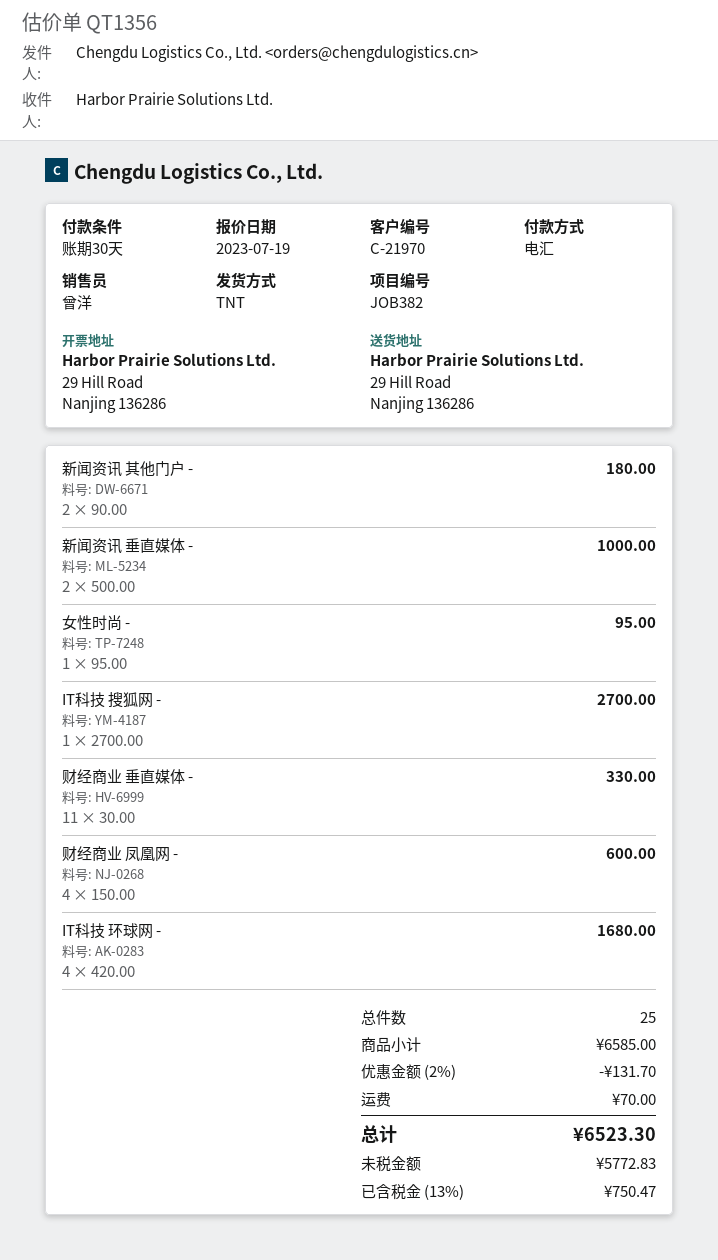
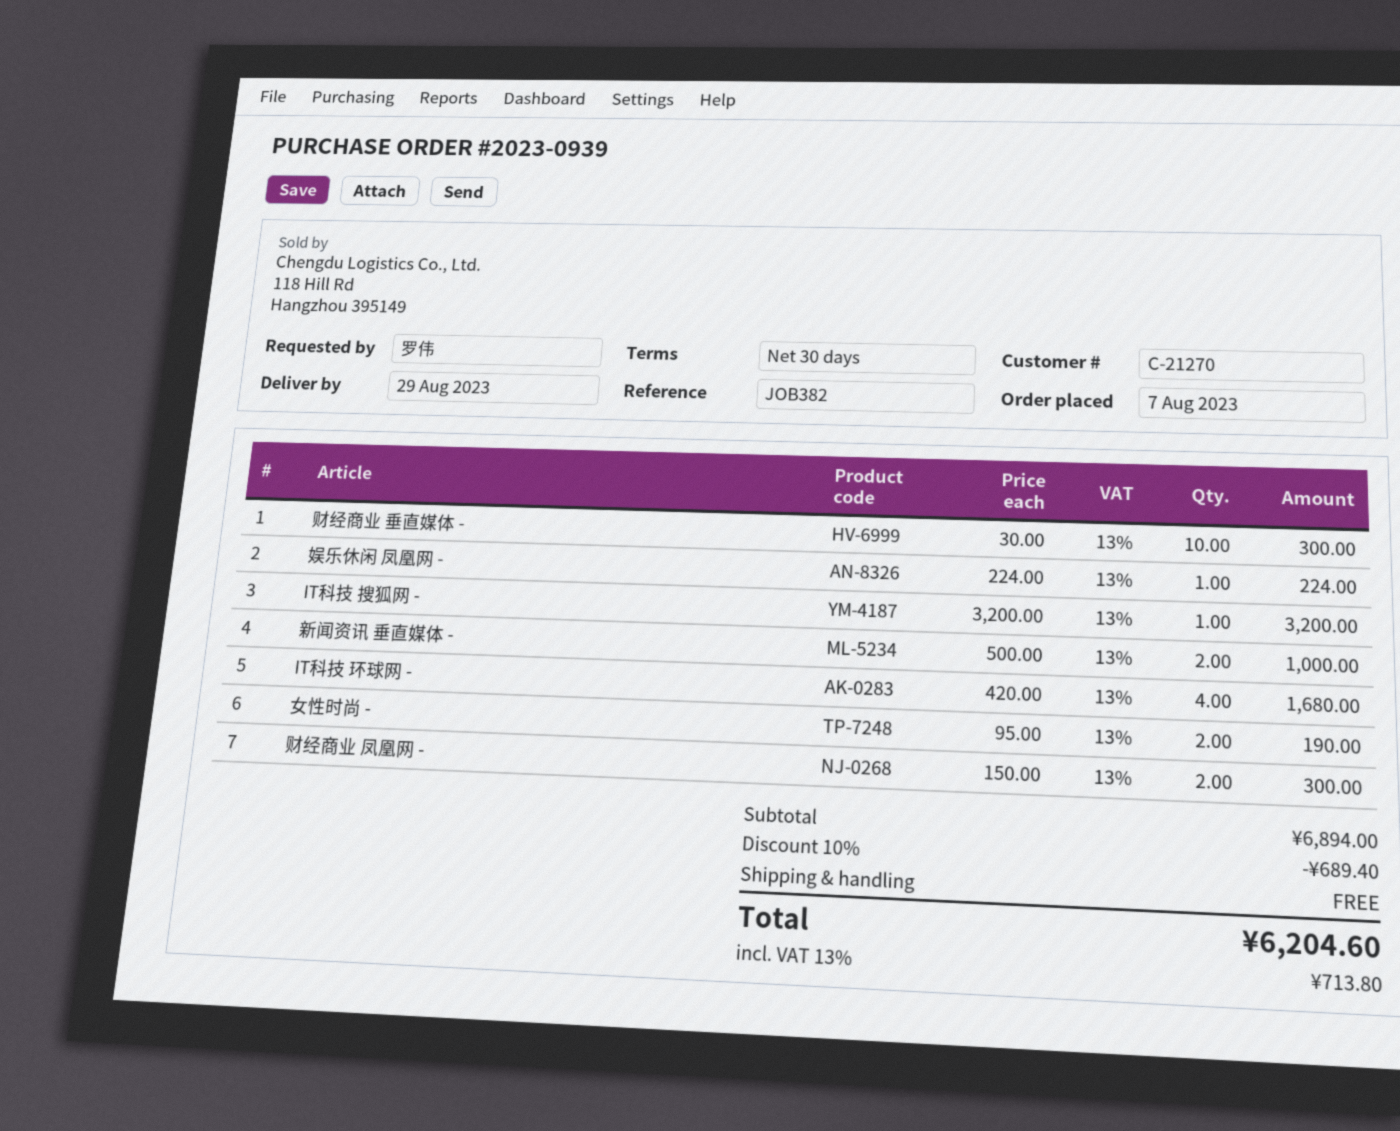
customer number: C-21970 -> C-21270
新闻资讯 其他门户 -: 2 x 90.00 = 180.00 -> none
女性时尚 -: 1 x 95.00 = 95.00 -> 2 x 95.00 = 190.00
IT科技 搜狐网 -: 1 x 2700.00 = 2700.00 -> 1 x 3200.00 = 3200.00
财经商业 垂直媒体 -: 11 x 30.00 = 330.00 -> 10 x 30.00 = 300.00
财经商业 凤凰网 -: 4 x 150.00 = 600.00 -> 2 x 150.00 = 300.00
娱乐休闲 凤凰网 -: none -> 1 x 224.00 = 224.00
subtotal: 6585.00 -> 6894.00
discount: 2% = 131.70 -> 10% = 689.40
shipping: 70.00 -> 0.00
tax: 13% = 750.47 -> 13% = 713.80
total: 6523.30 -> 6204.60

